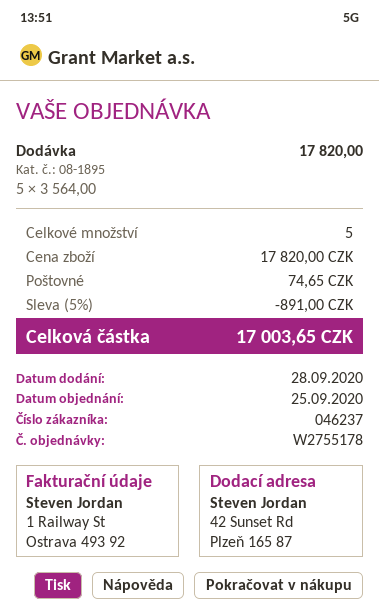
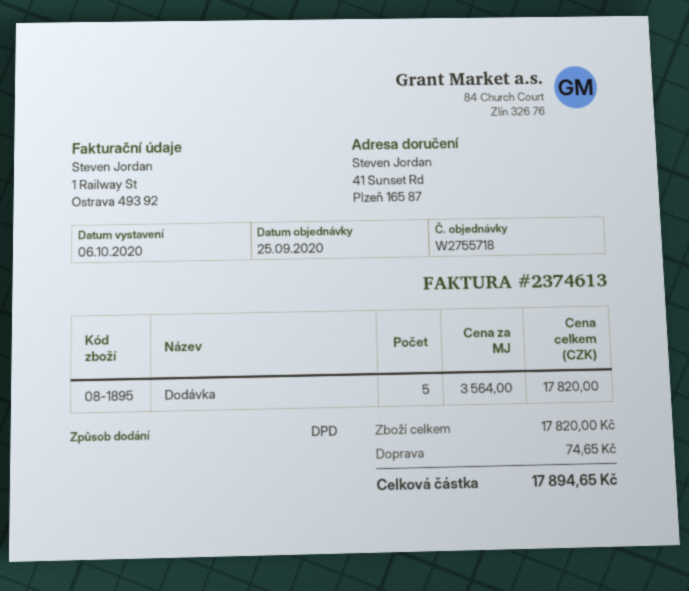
order number: W2755178 -> W2755718
ship to: 42 Sunset Rd, Plzeň 165 87 -> 41 Sunset Rd, Plzeň 165 87
discount: 5% = 891.00 -> none
total: 17003.65 -> 17894.65

